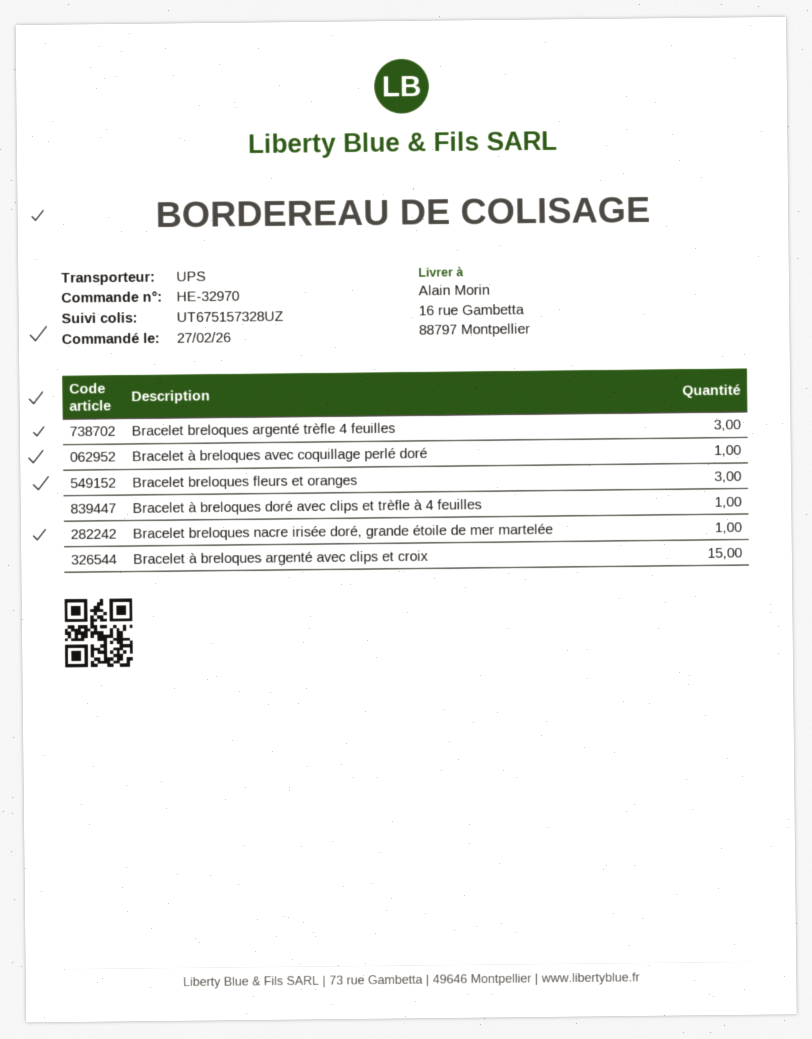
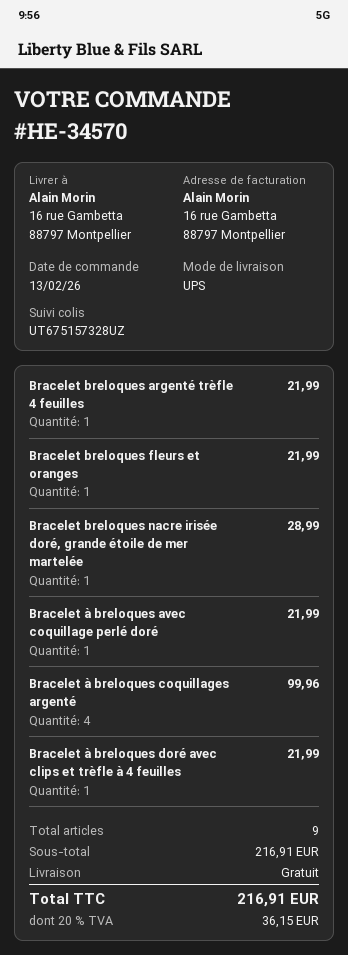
order number: HE-32970 -> HE-34570
order date: 2026-02-27 -> 2026-02-13
Bracelet breloques argenté trèfle 4 feuilles: 3 -> 1
Bracelet breloques fleurs et oranges: 3 -> 1
Bracelet à breloques argenté avec clips et croix: 15 -> none
Bracelet à breloques coquillages argenté: none -> 4

